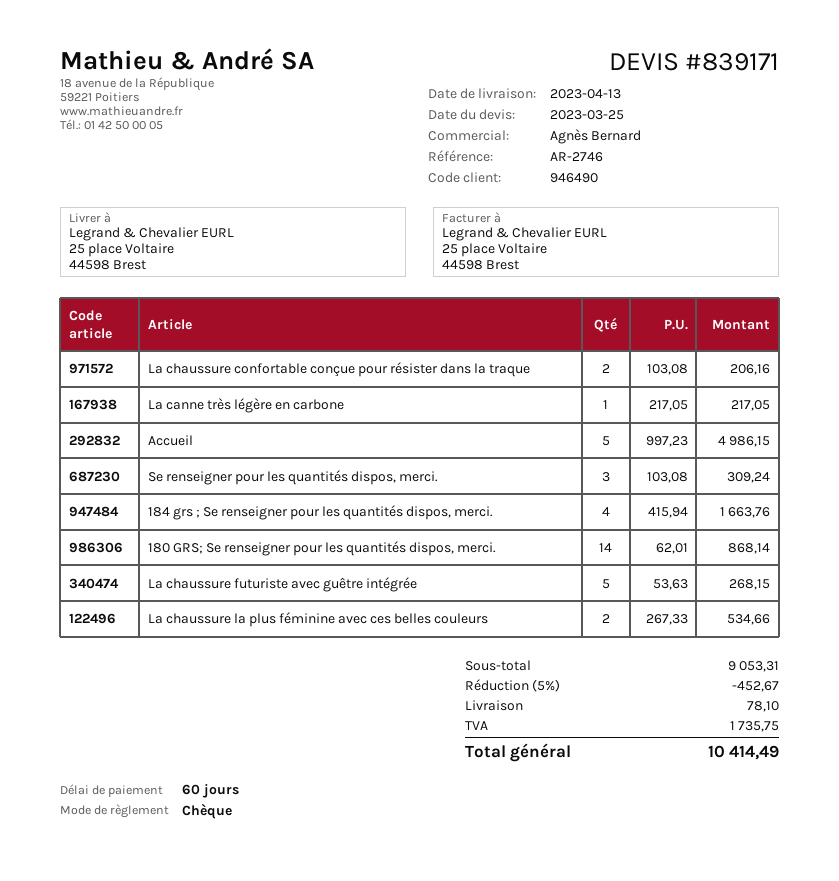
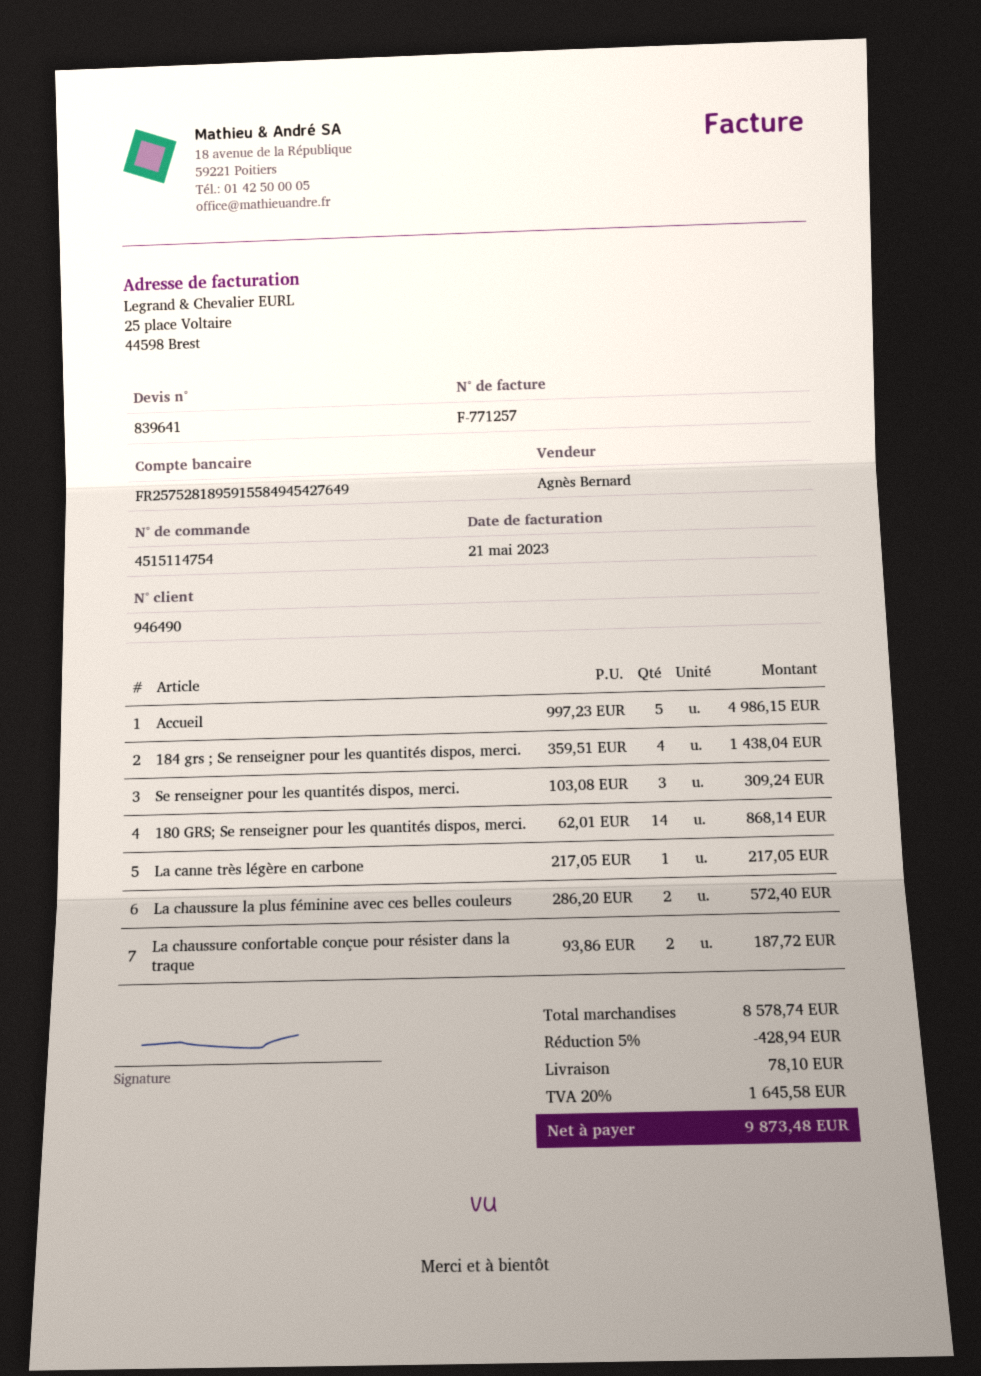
quote number: 839171 -> 839641
La chaussure confortable conçue pour résister dans la traque: 2 x 103.08 = 206.16 -> 2 x 93.86 = 187.72
184 grs ; Se renseigner pour les quantités dispos, merci.: 4 x 415.94 = 1663.76 -> 4 x 359.51 = 1438.04
La chaussure futuriste avec guêtre intégrée: 5 x 53.63 = 268.15 -> none
La chaussure la plus féminine avec ces belles couleurs: 2 x 267.33 = 534.66 -> 2 x 286.20 = 572.40
subtotal: 9053.31 -> 8578.74
discount: 5% = 452.67 -> 5% = 428.94
tax: 1735.75 -> 1645.58
total: 10414.49 -> 9873.48

